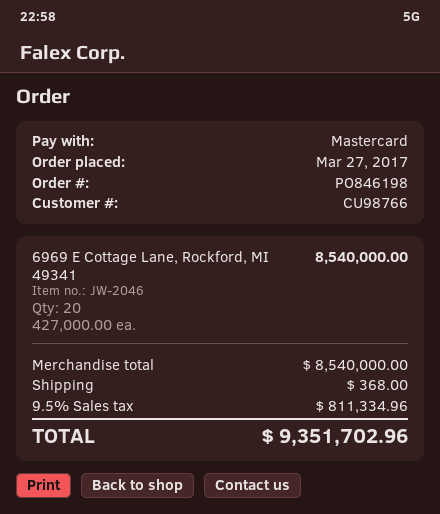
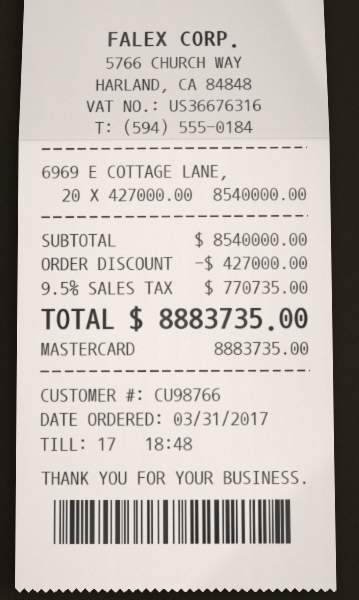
order date: 2017-03-27 -> 2017-03-31
discount: none -> 427000.00
shipping: 368.00 -> none
tax: 9.5% = 811334.96 -> 9.5% = 770735.00
total: 9351702.96 -> 8883735.00

